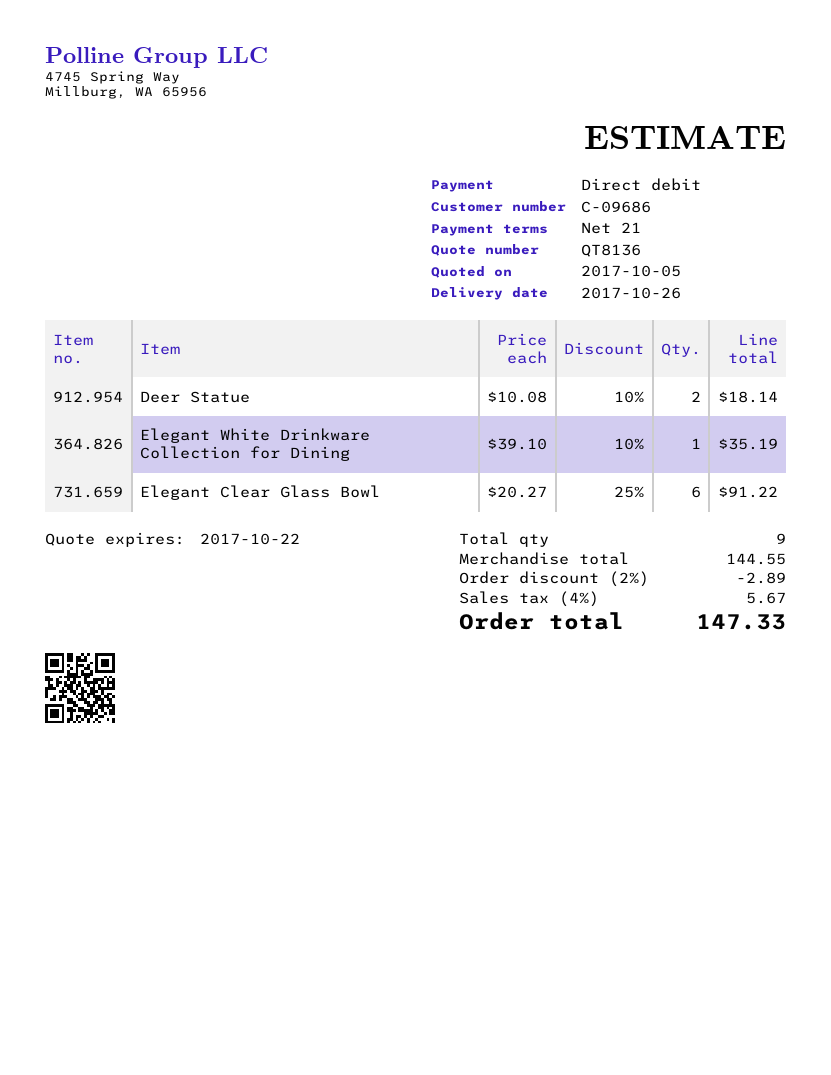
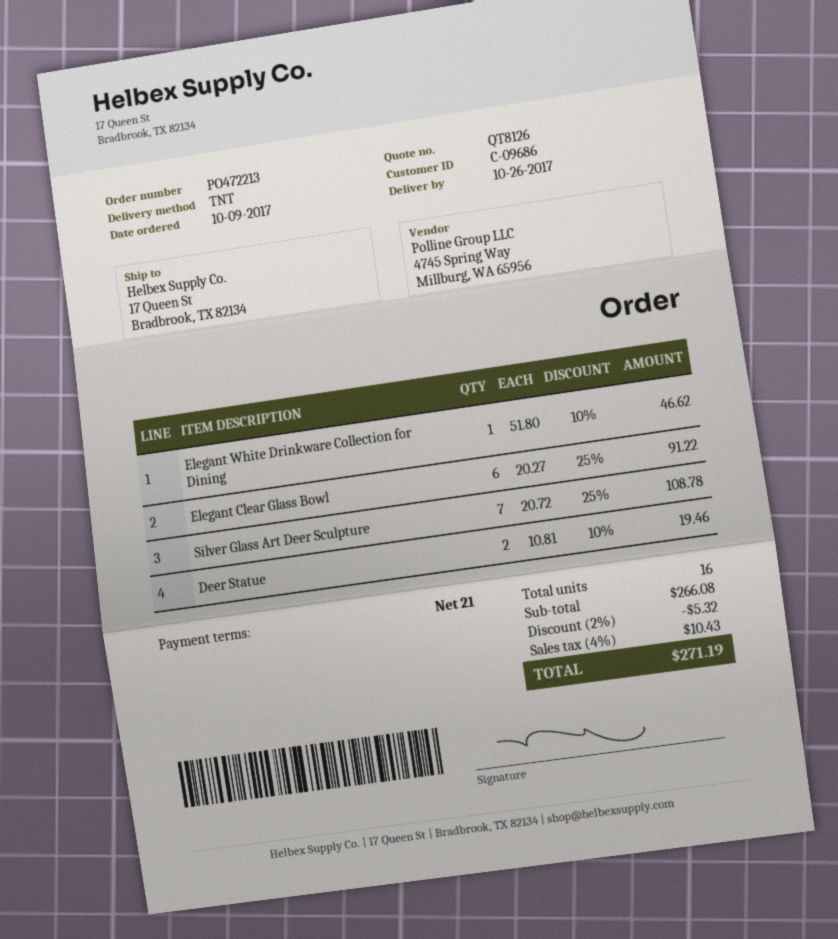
quote number: QT8136 -> QT8126
Deer Statue: 2 x 10.08 - 10% = 18.14 -> 2 x 10.81 - 10% = 19.46
Elegant White Drinkware Collection for Dining: 1 x 39.10 - 10% = 35.19 -> 1 x 51.80 - 10% = 46.62
Silver Glass Art Deer Sculpture: none -> 7 x 20.72 - 25% = 108.78
total quantity: 9 -> 16
subtotal: 144.55 -> 266.08
discount: 2% = 2.89 -> 2% = 5.32
tax: 4% = 5.67 -> 4% = 10.43
total: 147.33 -> 271.19

